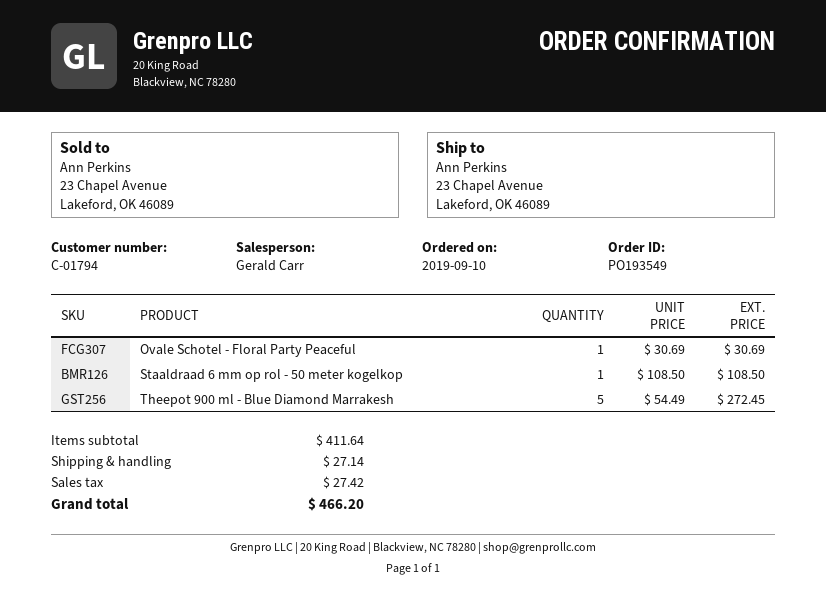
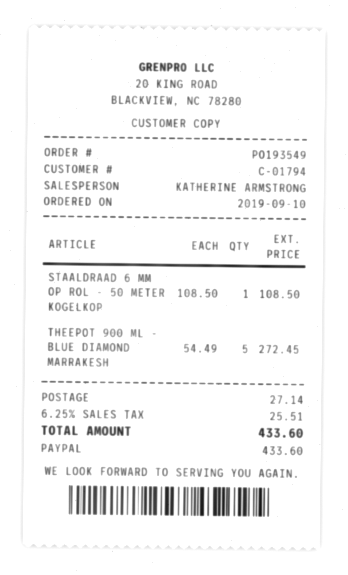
sales rep: Gerald Carr -> KATHERINE ARMSTRONG
Ovale Schotel - Floral Party Peaceful: 1 x 30.69 = 30.69 -> none
tax: 27.42 -> 25.51
total: 466.20 -> 433.60

